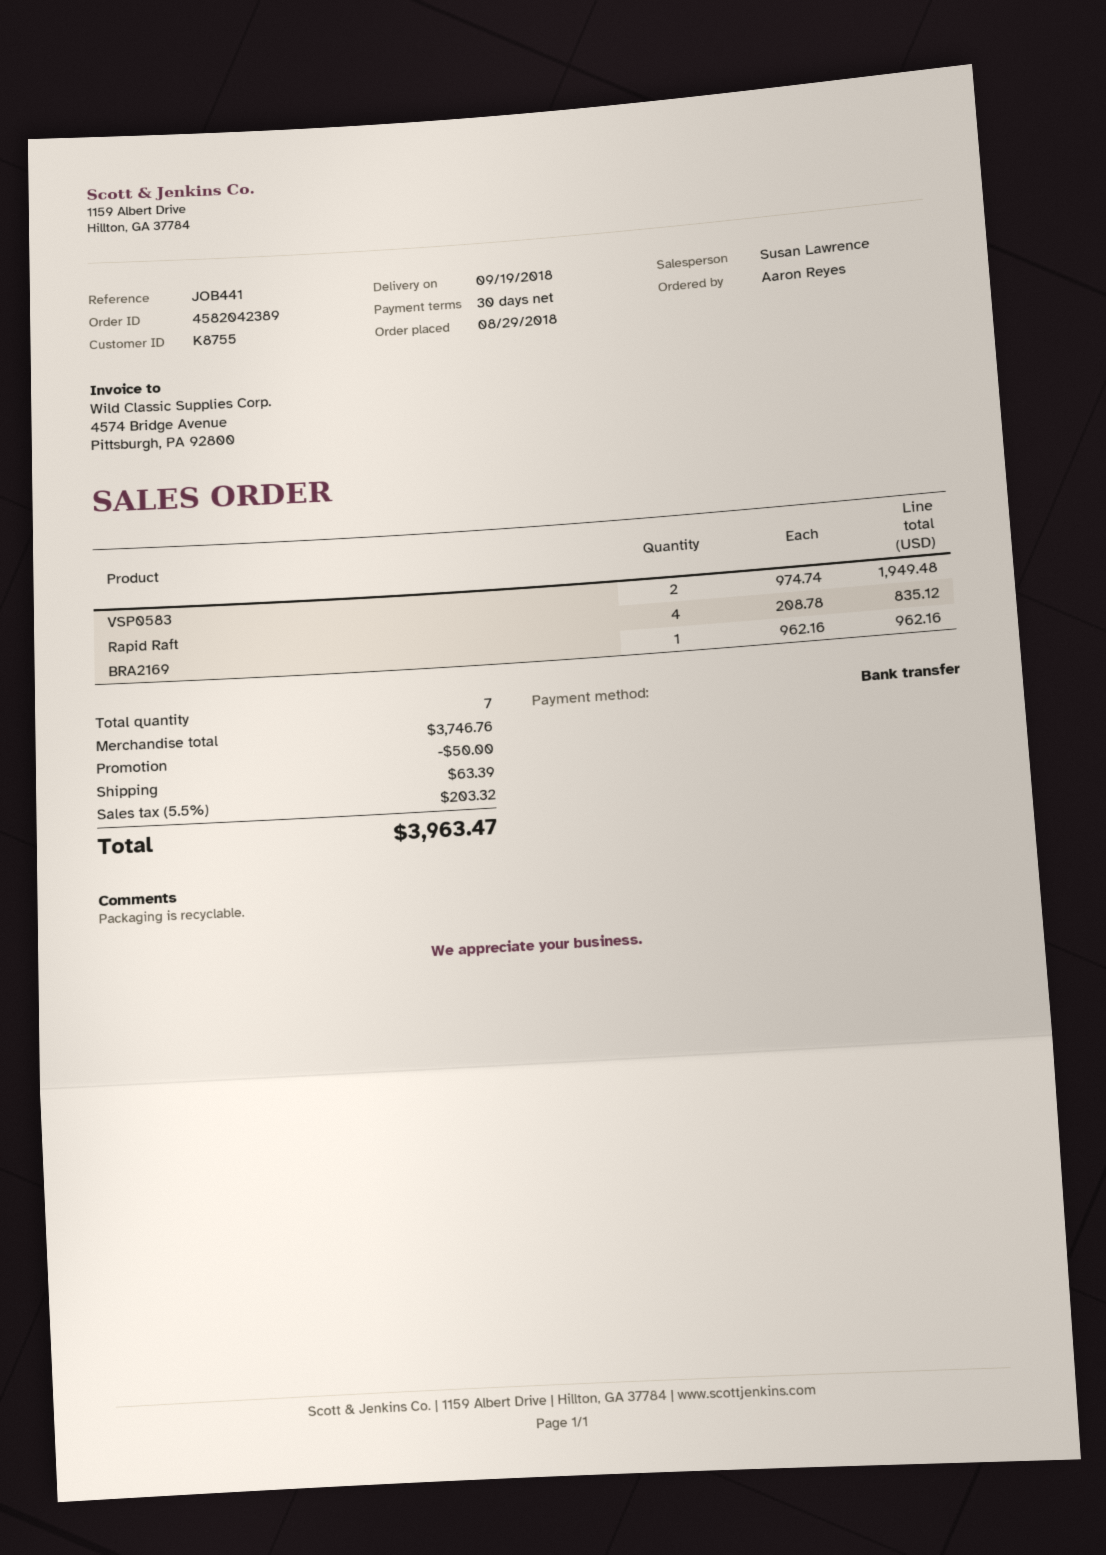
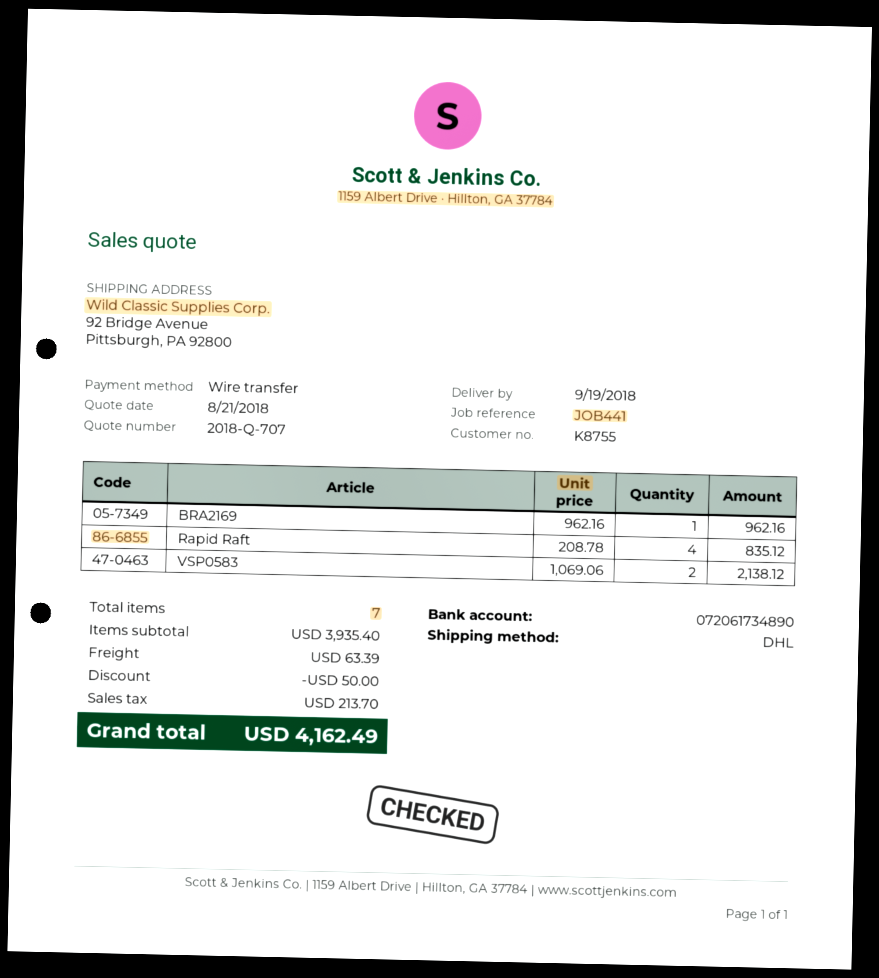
VSP0583: 2 x 974.74 = 1949.48 -> 2 x 1069.06 = 2138.12
subtotal: 3746.76 -> 3935.40
tax: 203.32 -> 213.70
total: 3963.47 -> 4162.49

